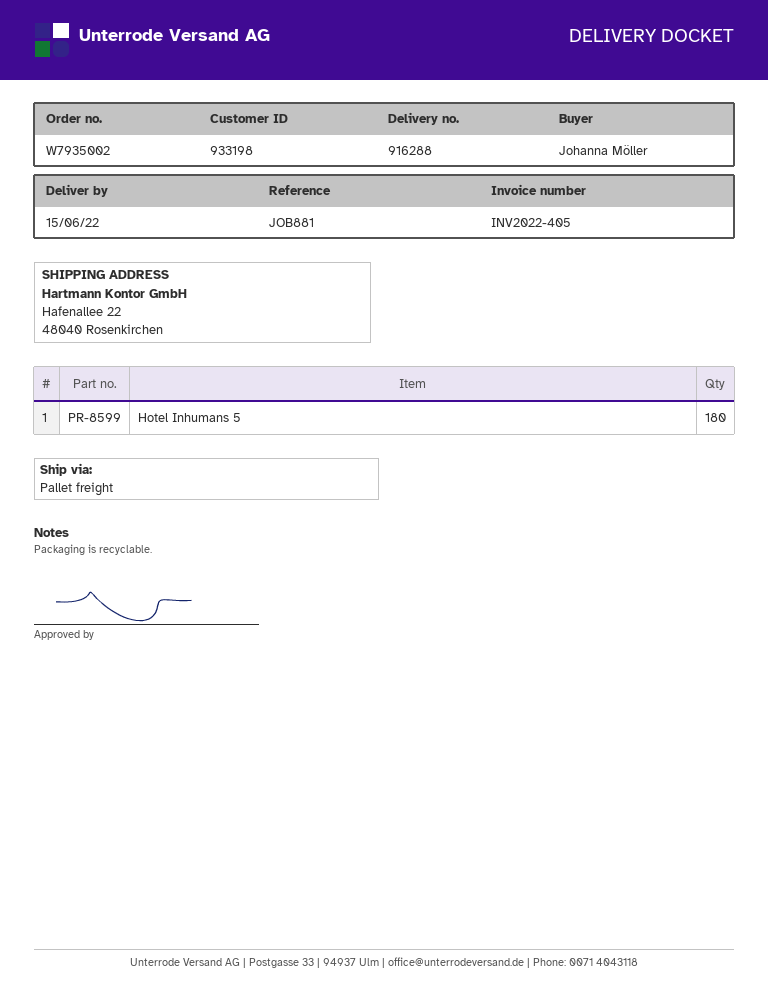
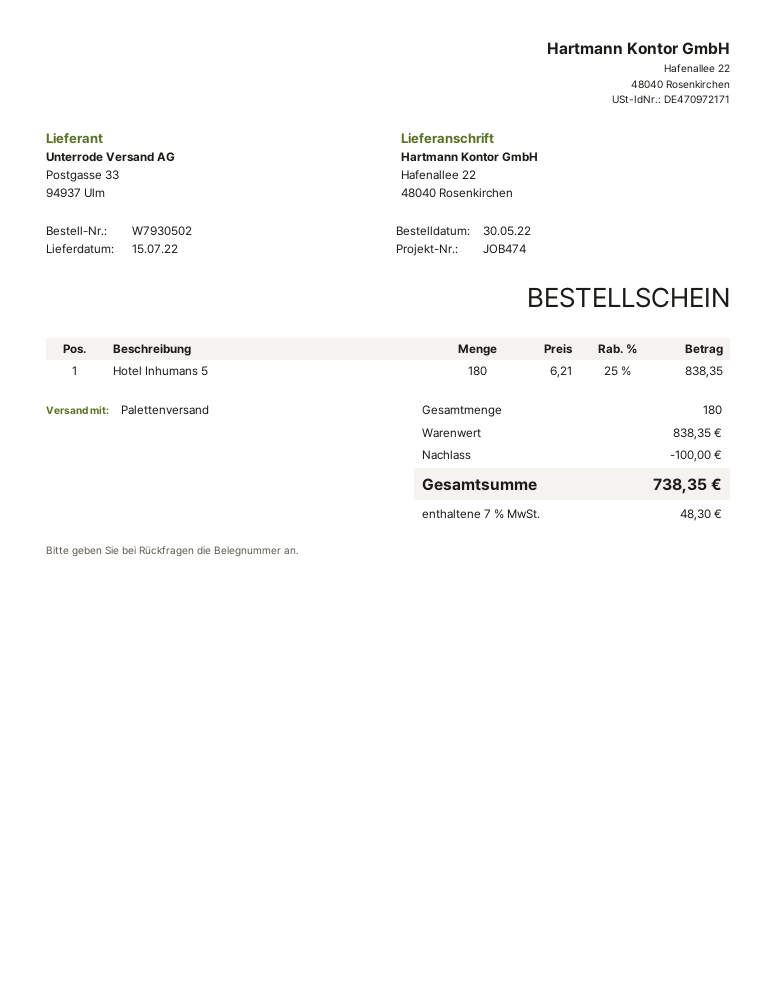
order number: W7935002 -> W7930502
delivery date: 2022-06-15 -> 2022-07-15
reference: JOB881 -> JOB474

